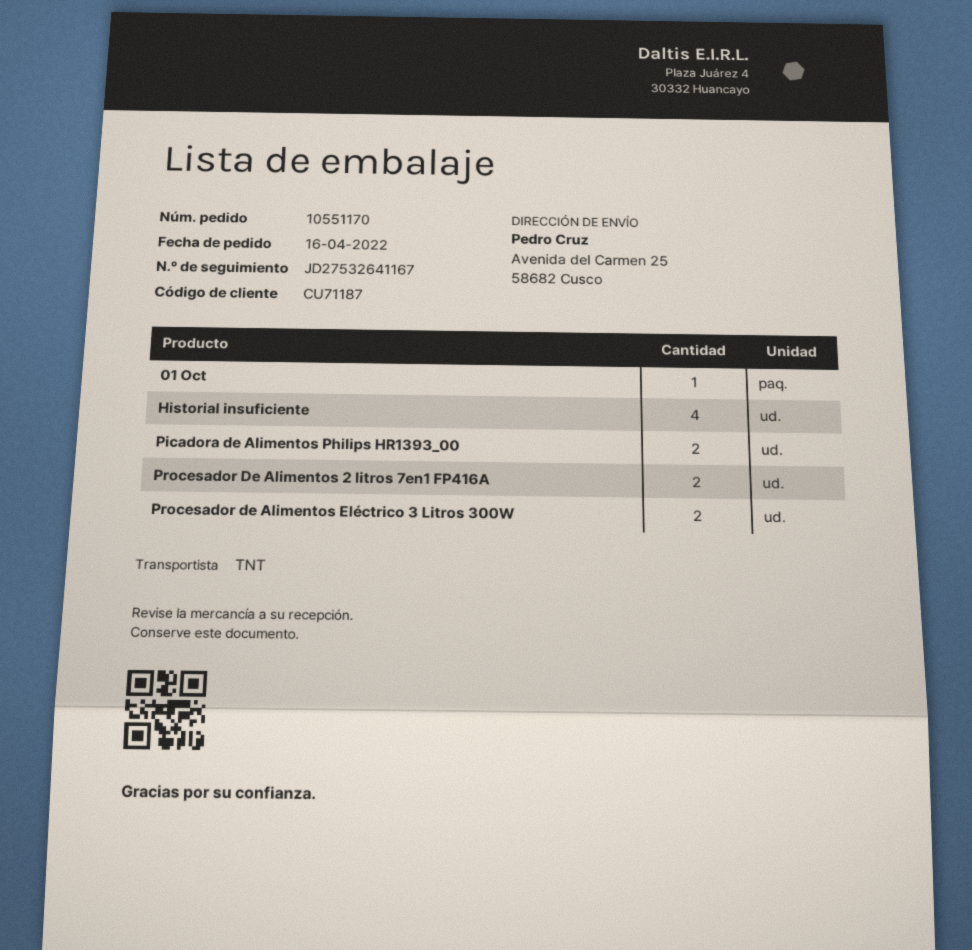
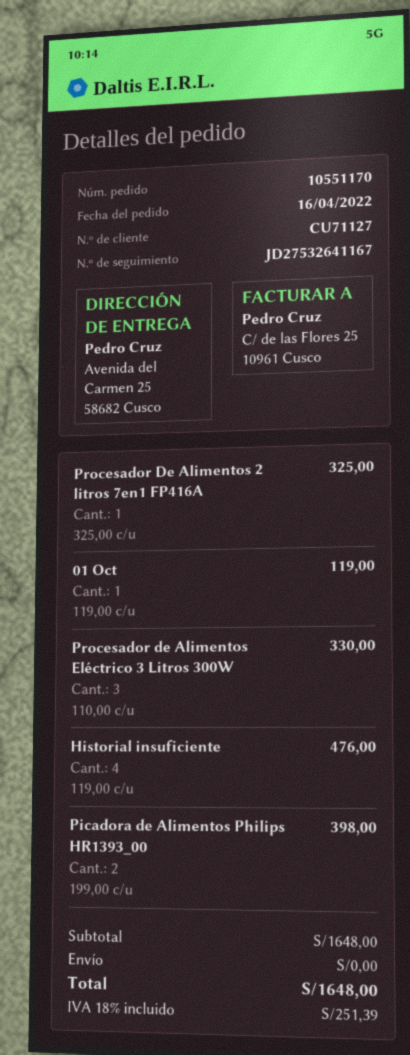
customer number: CU71187 -> CU71127
Procesador De Alimentos 2 litros 7en1 FP416A: 2 -> 1
Procesador de Alimentos Eléctrico 3 Litros 300W: 2 -> 3

